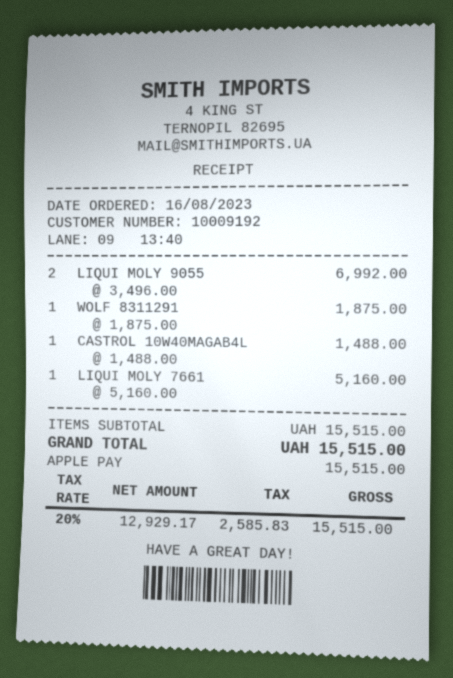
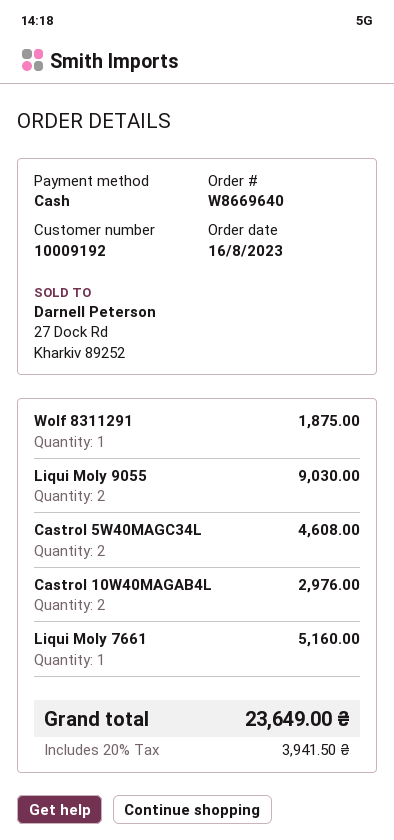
payment method: Apple Pay -> cash
LIQUI MOLY 9055: 2 for 6992.00 -> 2 for 9030.00
CASTROL 10W40MAGAB4L: 1 for 1488.00 -> 2 for 2976.00
Castrol 5W40MAGC34L: none -> 2 for 4608.00
tax: 20% = 2585.83 -> 20% = 3941.50
total: 15515.00 -> 23649.00

